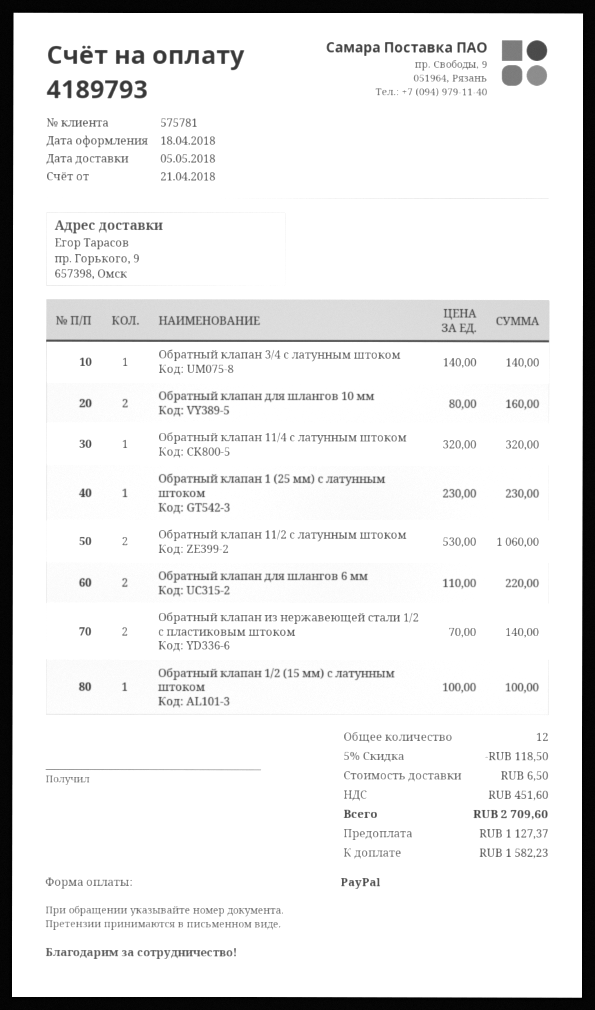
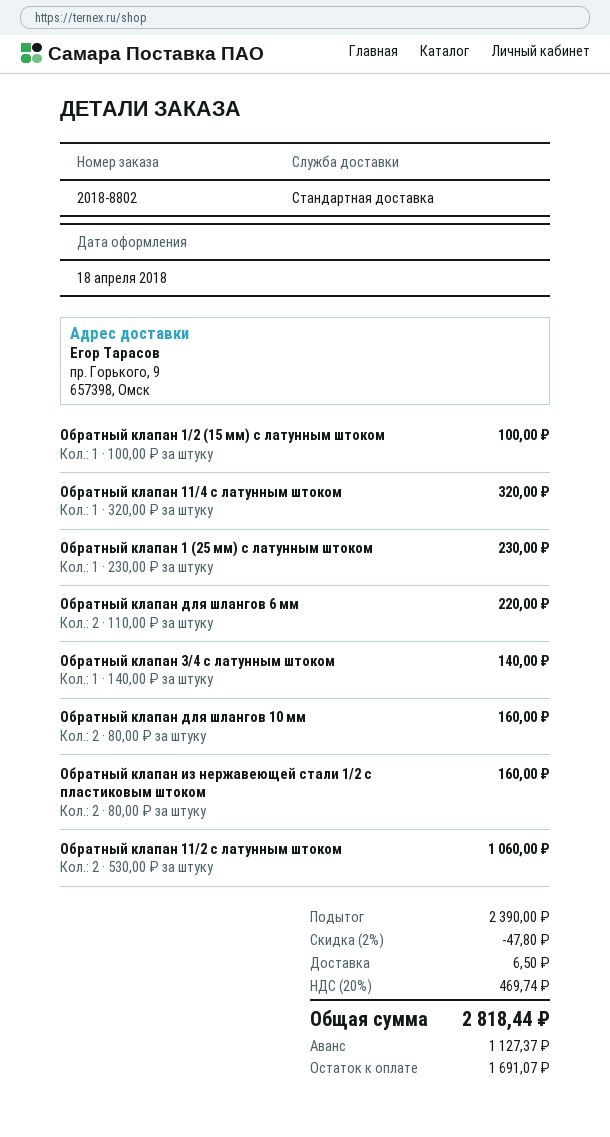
Обратный клапан из нержавеющей стали 1/2 с пластиковым штоком: 2 x 70.00 = 140.00 -> 2 x 80.00 = 160.00
discount: 5% = 118.50 -> 2% = 47.80
tax: 451.60 -> 469.74
total: 2709.60 -> 2818.44
balance: 1582.23 -> 1691.07

